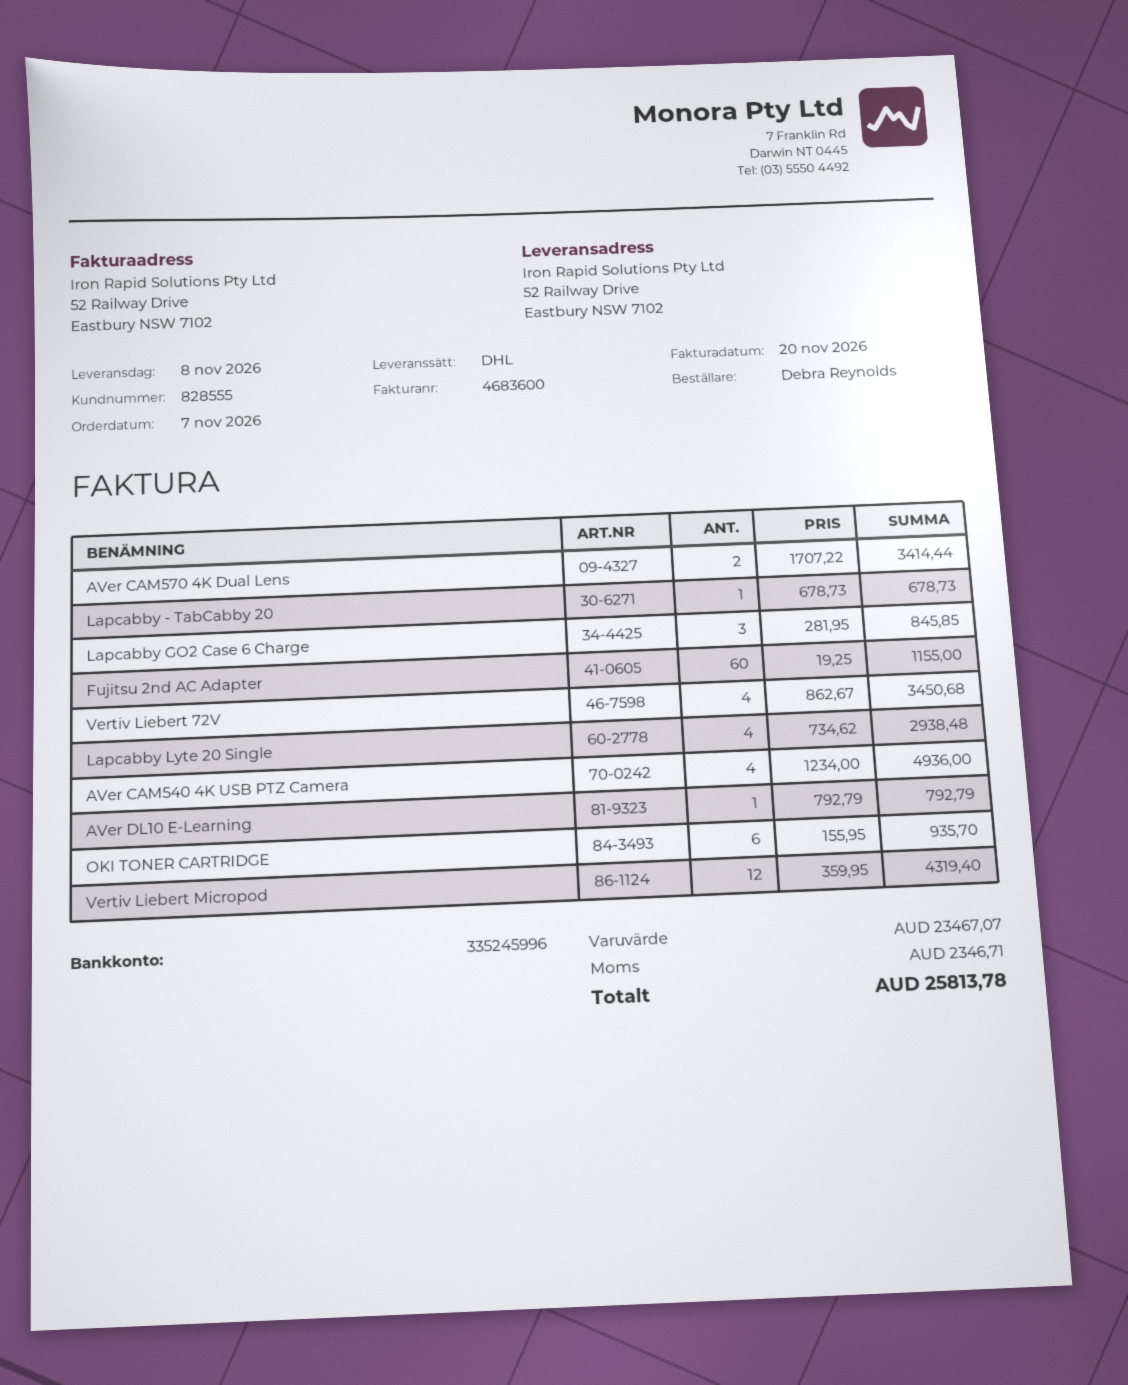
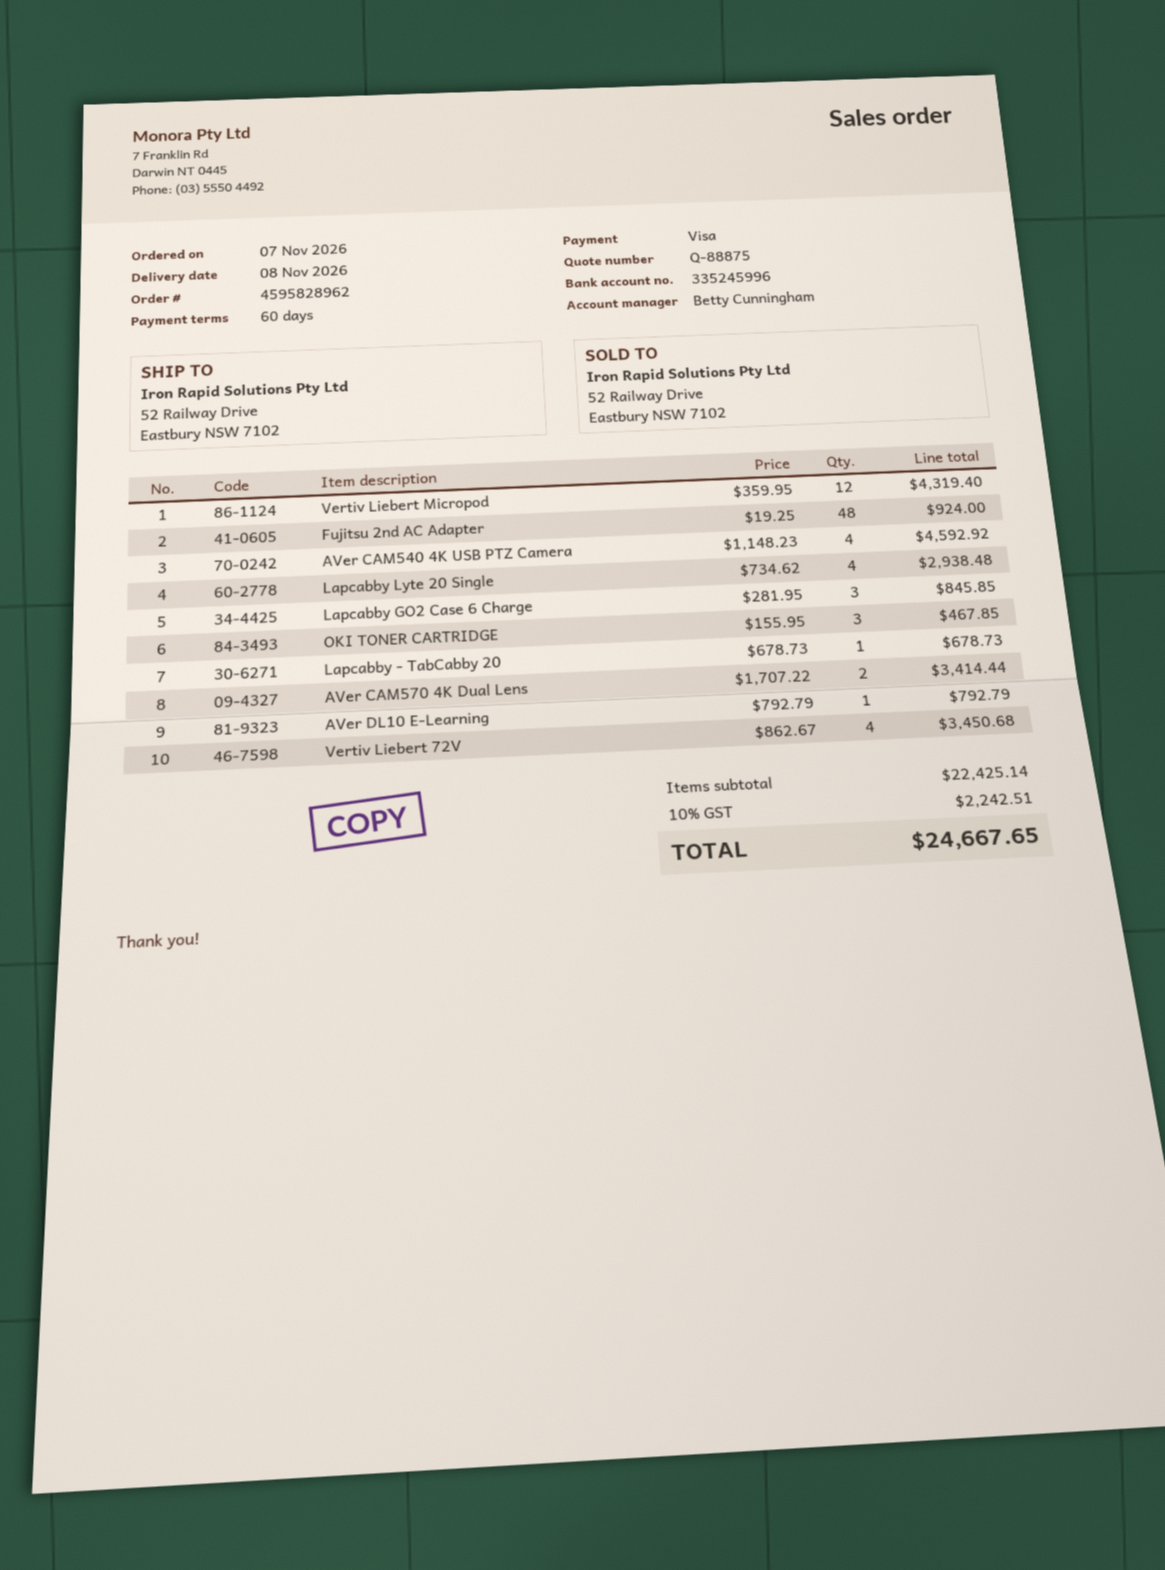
Fujitsu 2nd AC Adapter: 60 x 19.25 = 1155.00 -> 48 x 19.25 = 924.00
AVer CAM540 4K USB PTZ Camera: 4 x 1234.00 = 4936.00 -> 4 x 1148.23 = 4592.92
OKI TONER CARTRIDGE: 6 x 155.95 = 935.70 -> 3 x 155.95 = 467.85
subtotal: 23467.07 -> 22425.14
tax: 2346.71 -> 2242.51
total: 25813.78 -> 24667.65

